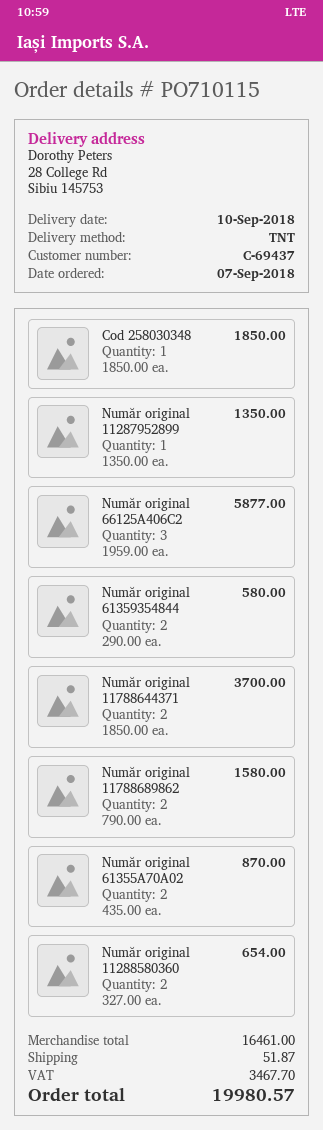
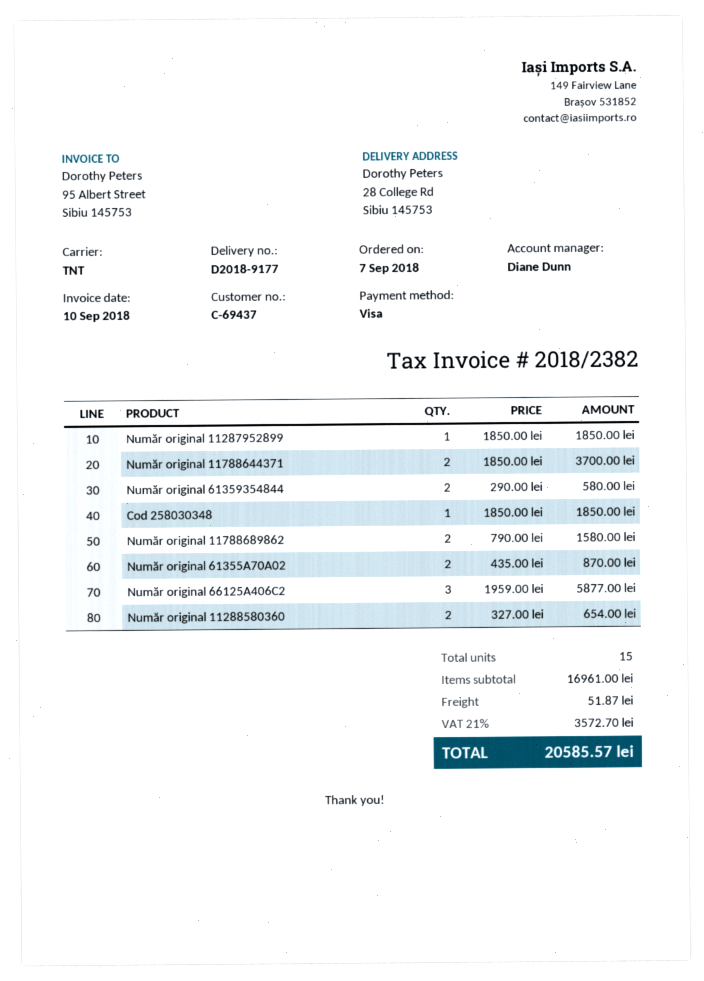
Număr original 11287952899: 1 x 1350.00 = 1350.00 -> 1 x 1850.00 = 1850.00
subtotal: 16461.00 -> 16961.00
tax: 3467.70 -> 3572.70
total: 19980.57 -> 20585.57

